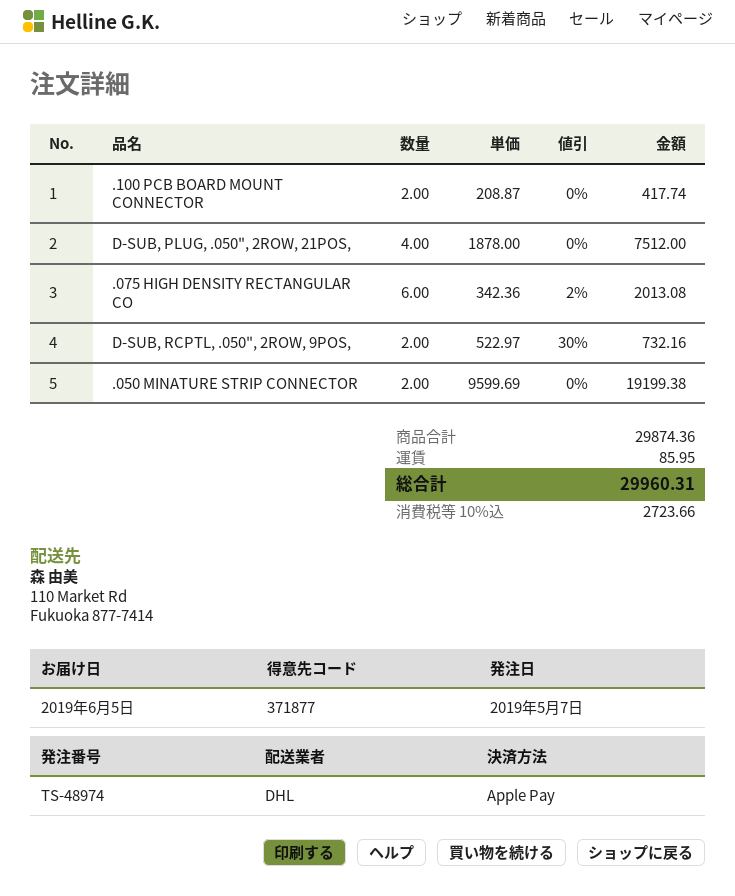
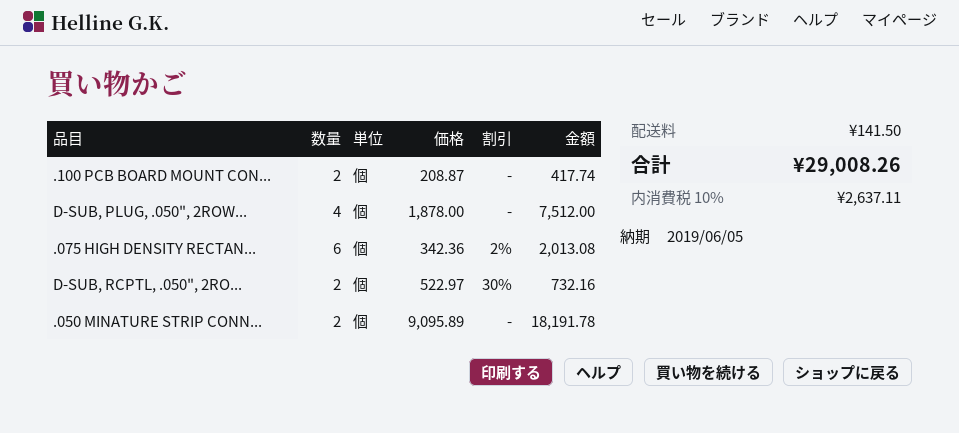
.050 MINATURE STRIP CONNECTOR: 2 x 9599.69 = 19199.38 -> 2 x 9095.89 = 18191.78
shipping: 85.95 -> 141.50
tax: 10% = 2723.66 -> 10% = 2637.11
total: 29960.31 -> 29008.26

